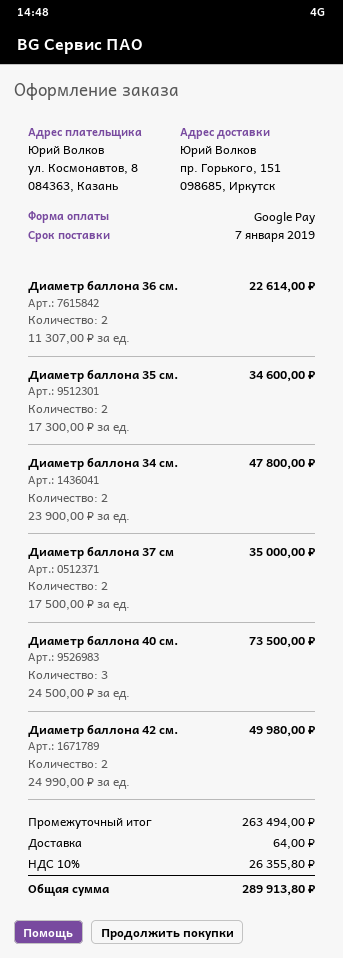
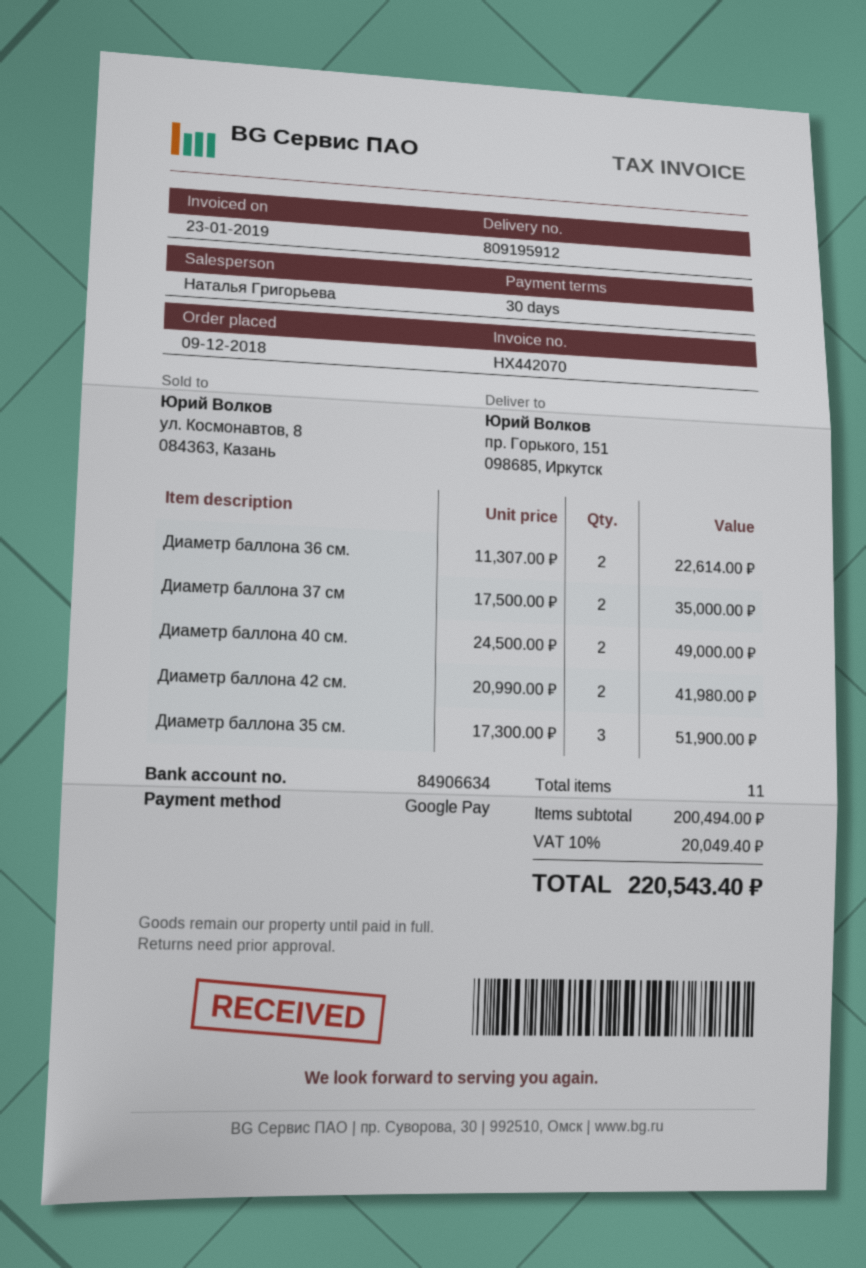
Диаметр баллона 35 см.: 2 x 17300.00 = 34600.00 -> 3 x 17300.00 = 51900.00
Диаметр баллона 34 см.: 2 x 23900.00 = 47800.00 -> none
Диаметр баллона 40 см.: 3 x 24500.00 = 73500.00 -> 2 x 24500.00 = 49000.00
Диаметр баллона 42 см.: 2 x 24990.00 = 49980.00 -> 2 x 20990.00 = 41980.00
subtotal: 263494.00 -> 200494.00
shipping: 64.00 -> none
tax: 10% = 26355.80 -> 10% = 20049.40
total: 289913.80 -> 220543.40

